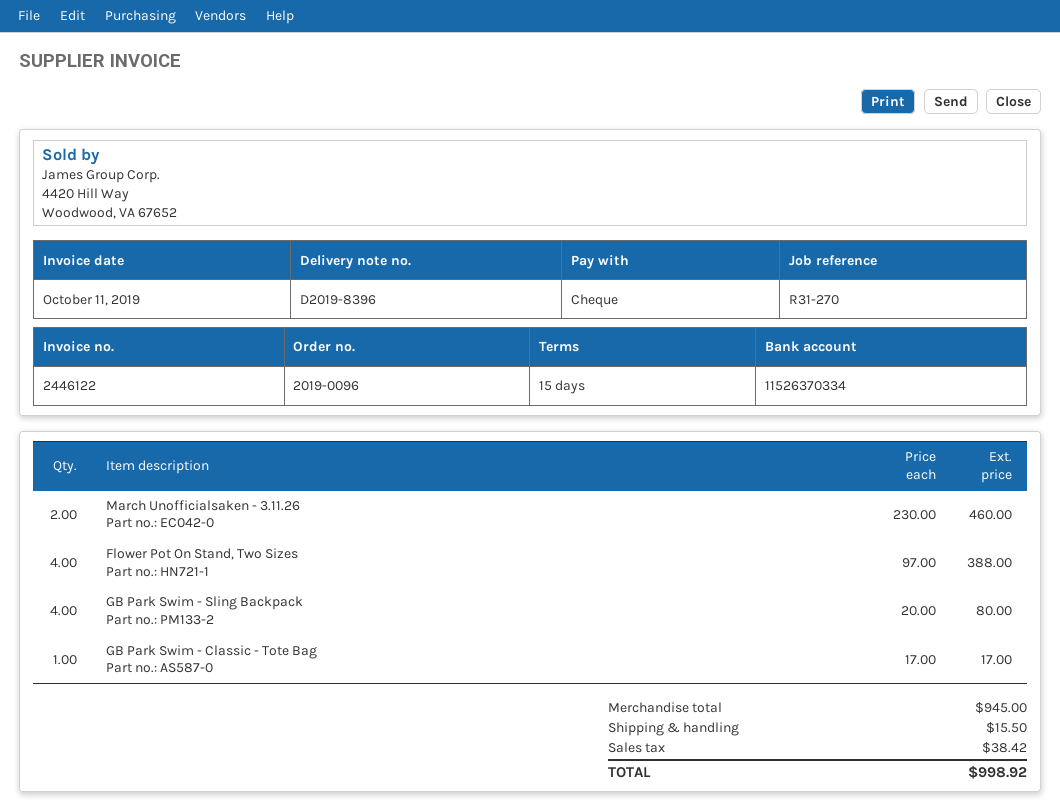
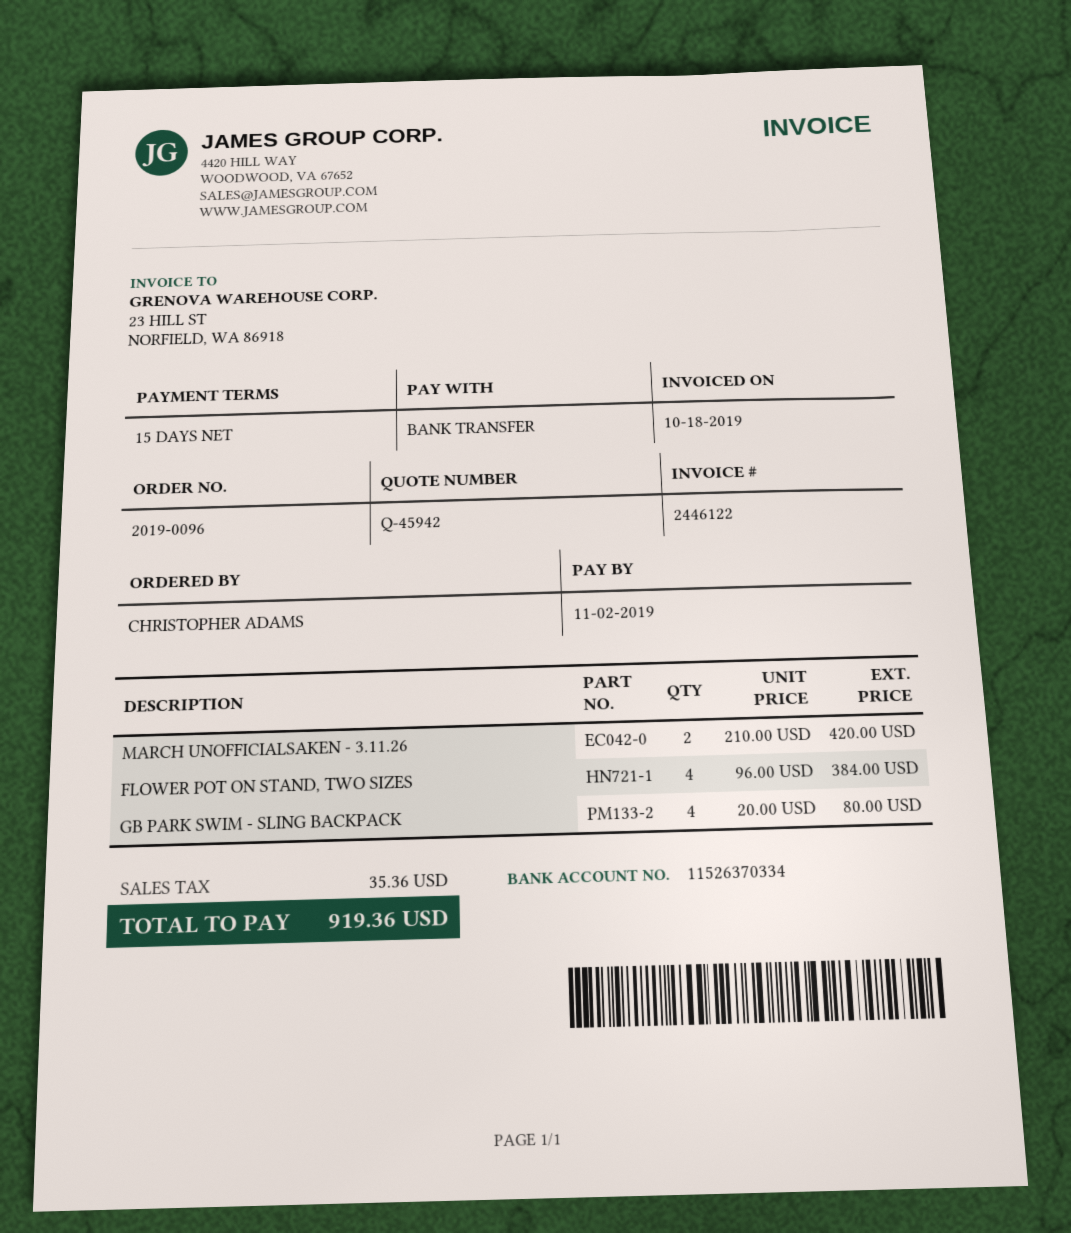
invoice date: 2019-10-11 -> 2019-10-18
payment method: cheque -> bank transfer
March Unofficialsaken - 3.11.26: 2 x 230.00 = 460.00 -> 2 x 210.00 = 420.00
Flower Pot On Stand, Two Sizes: 4 x 97.00 = 388.00 -> 4 x 96.00 = 384.00
GB Park Swim - Classic - Tote Bag: 1 x 17.00 = 17.00 -> none
shipping: 15.50 -> none
tax: 38.42 -> 35.36
total: 998.92 -> 919.36

